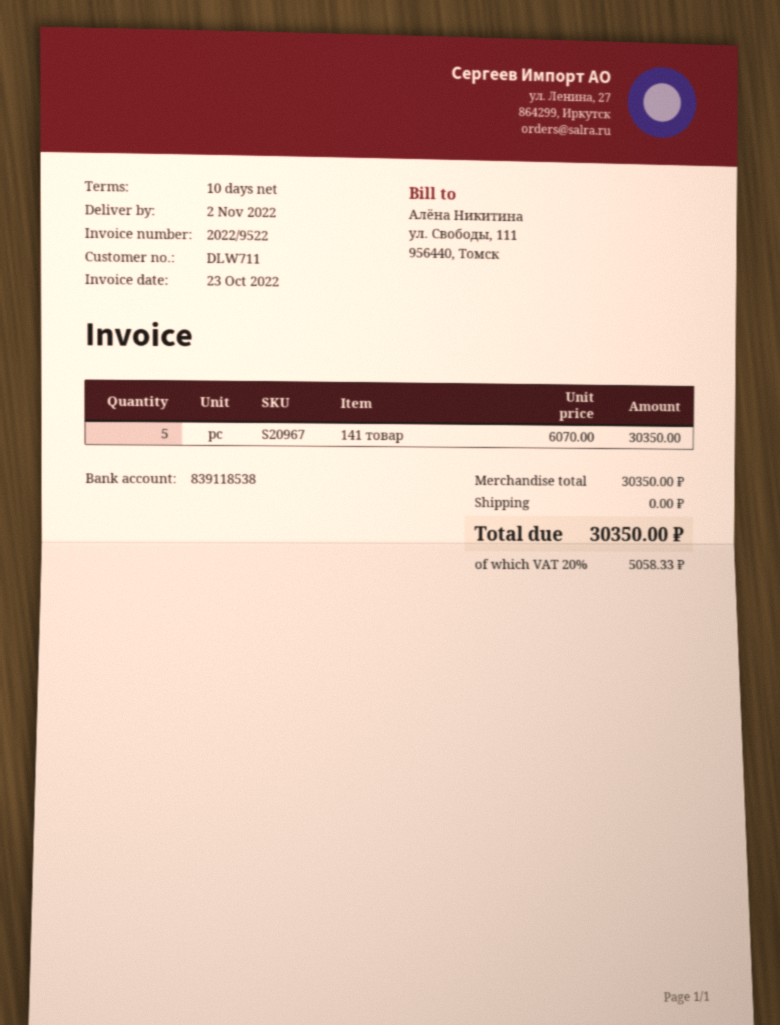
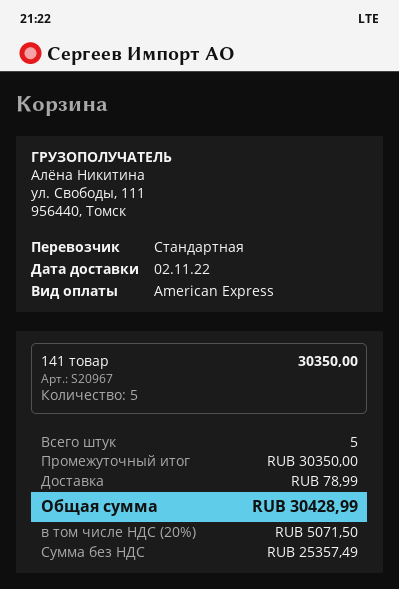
shipping: 0.00 -> 78.99
tax: 20% = 5058.33 -> 20% = 5071.50
total: 30350.00 -> 30428.99

